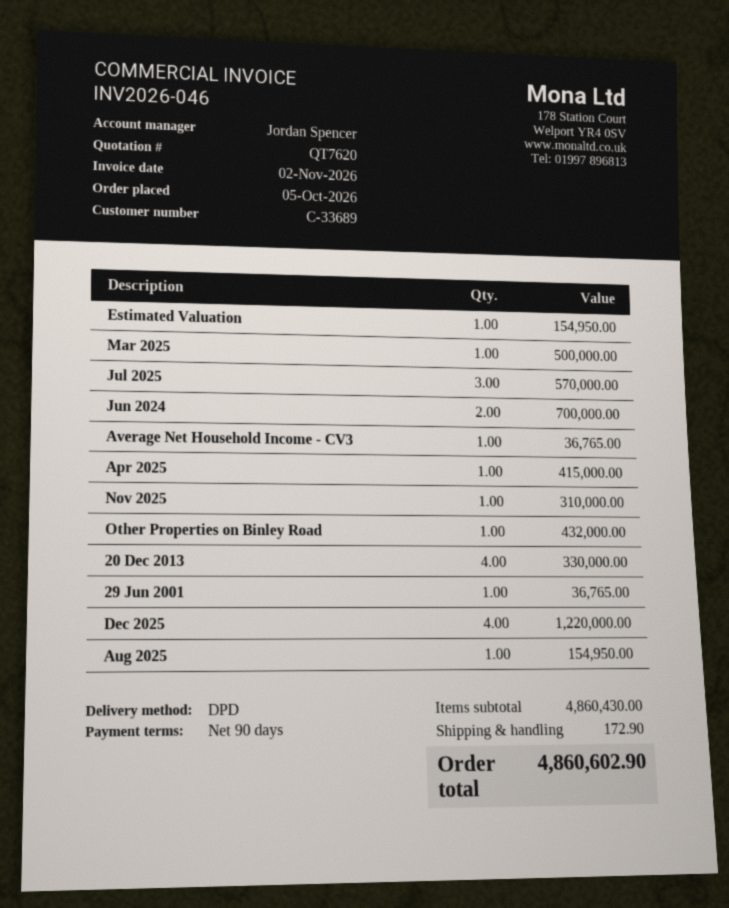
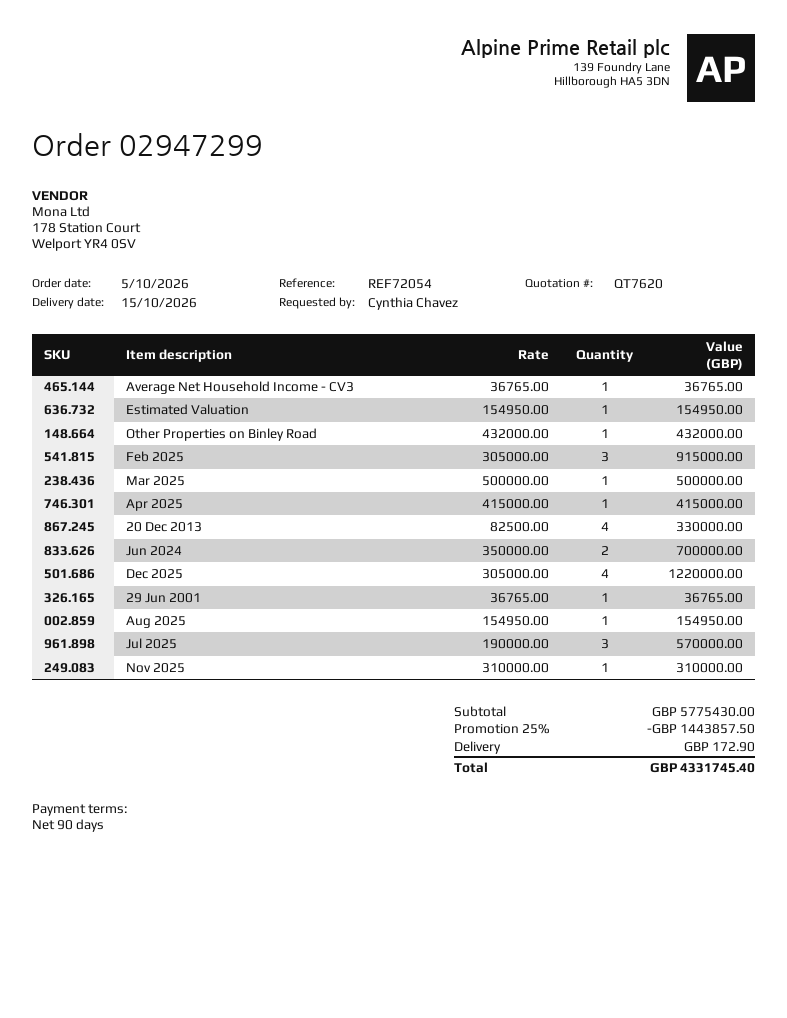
Feb 2025: none -> 3 for 915000.00
subtotal: 4860430.00 -> 5775430.00
discount: none -> 25% = 1443857.50
total: 4860602.90 -> 4331745.40

